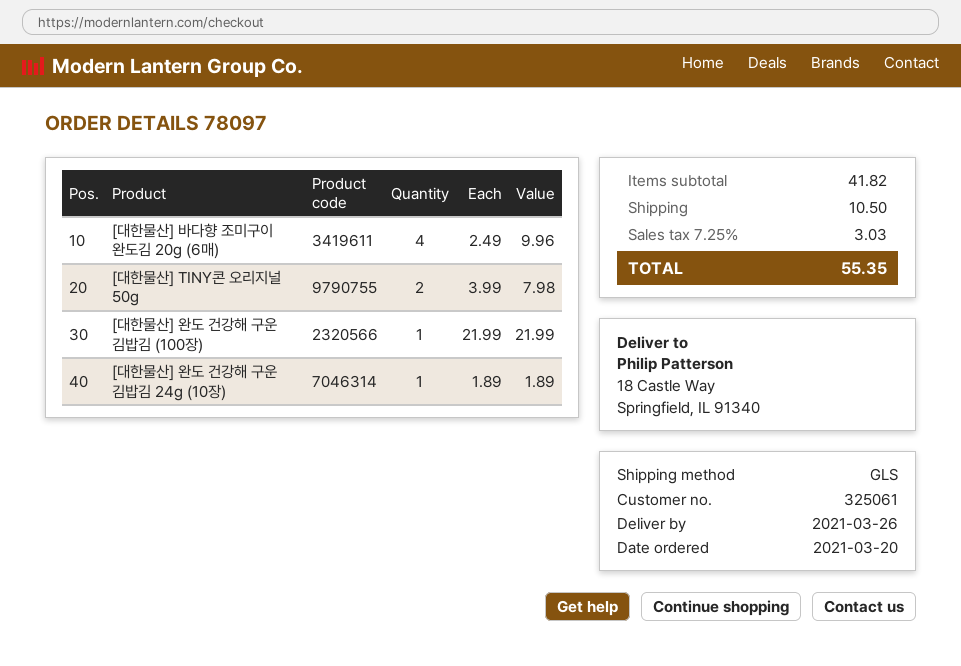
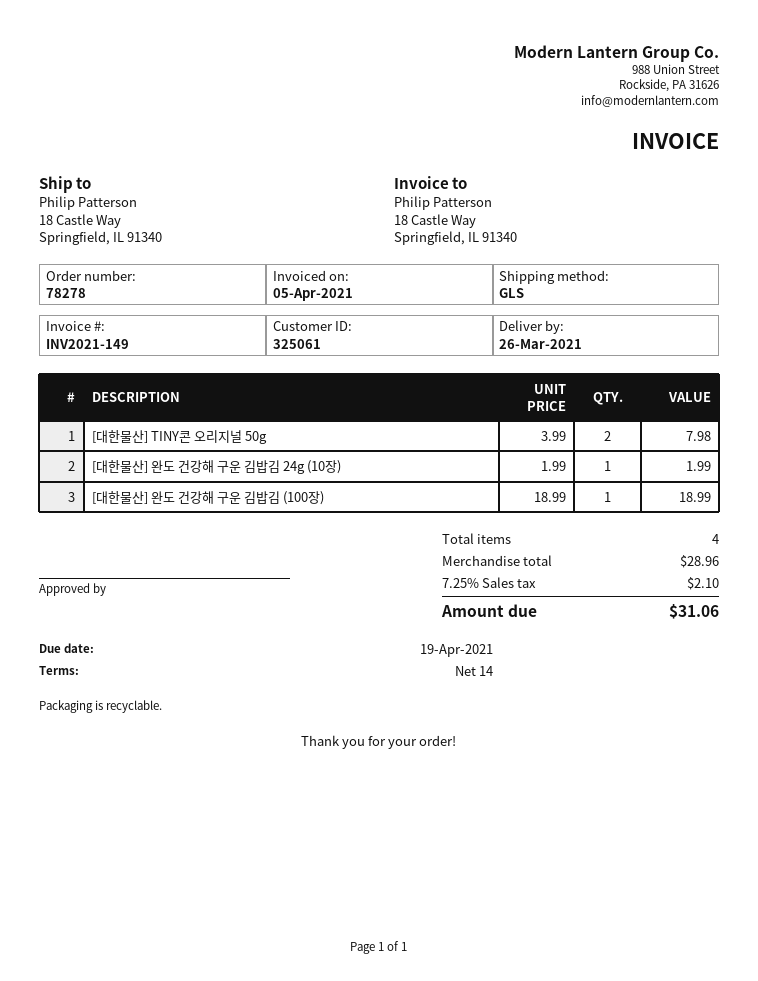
order number: 78097 -> 78278
[대한물산] 바다향 조미구이 완도김 20g (6매): 4 x 2.49 = 9.96 -> none
[대한물산] 완도 건강해 구운 김밥김 (100장): 1 x 21.99 = 21.99 -> 1 x 18.99 = 18.99
[대한물산] 완도 건강해 구운 김밥김 24g (10장): 1 x 1.89 = 1.89 -> 1 x 1.99 = 1.99
subtotal: 41.82 -> 28.96
shipping: 10.50 -> none
tax: 7.25% = 3.03 -> 7.25% = 2.10
total: 55.35 -> 31.06

